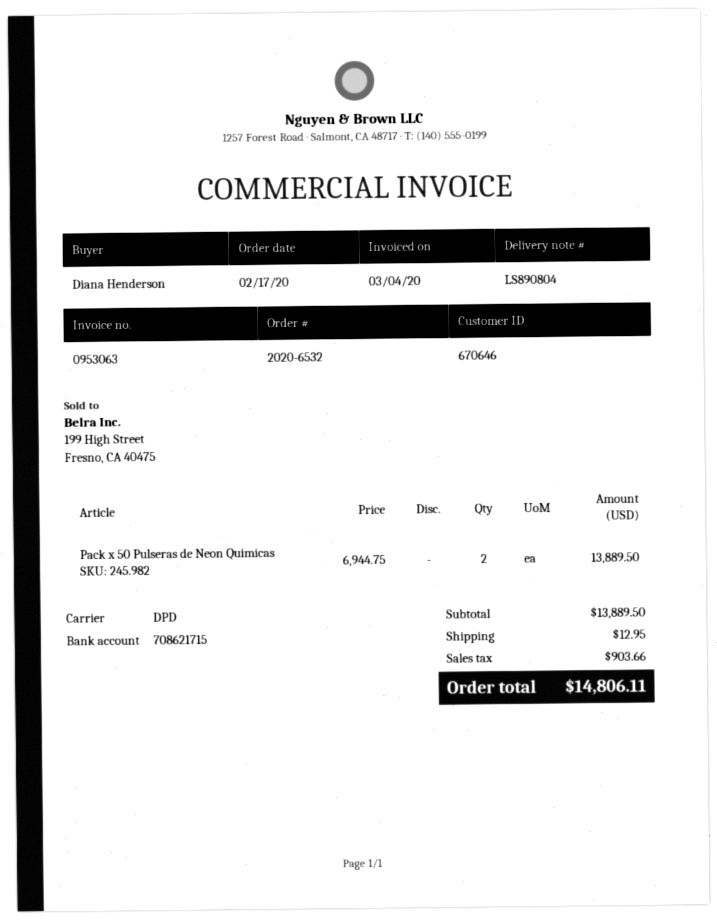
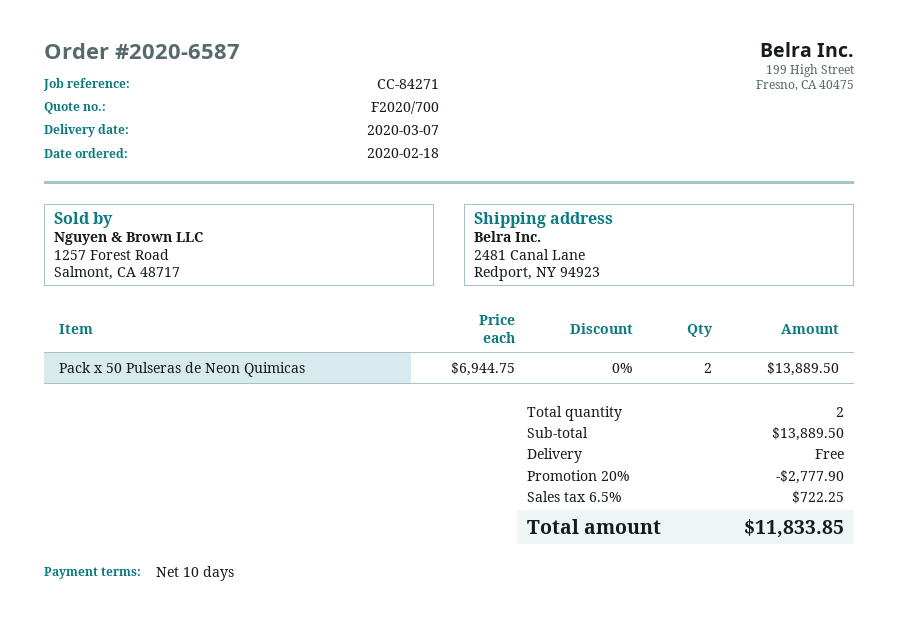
order number: 2020-6532 -> 2020-6587
order date: 2020-02-17 -> 2020-02-18
discount: none -> 20% = 2777.90
shipping: 12.95 -> 0.00
tax: 903.66 -> 722.25
total: 14806.11 -> 11833.85

